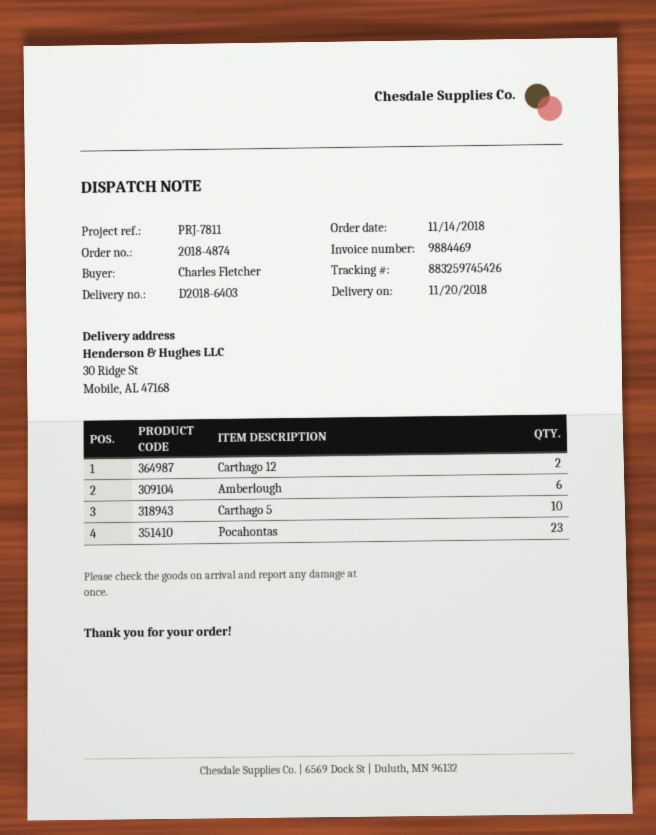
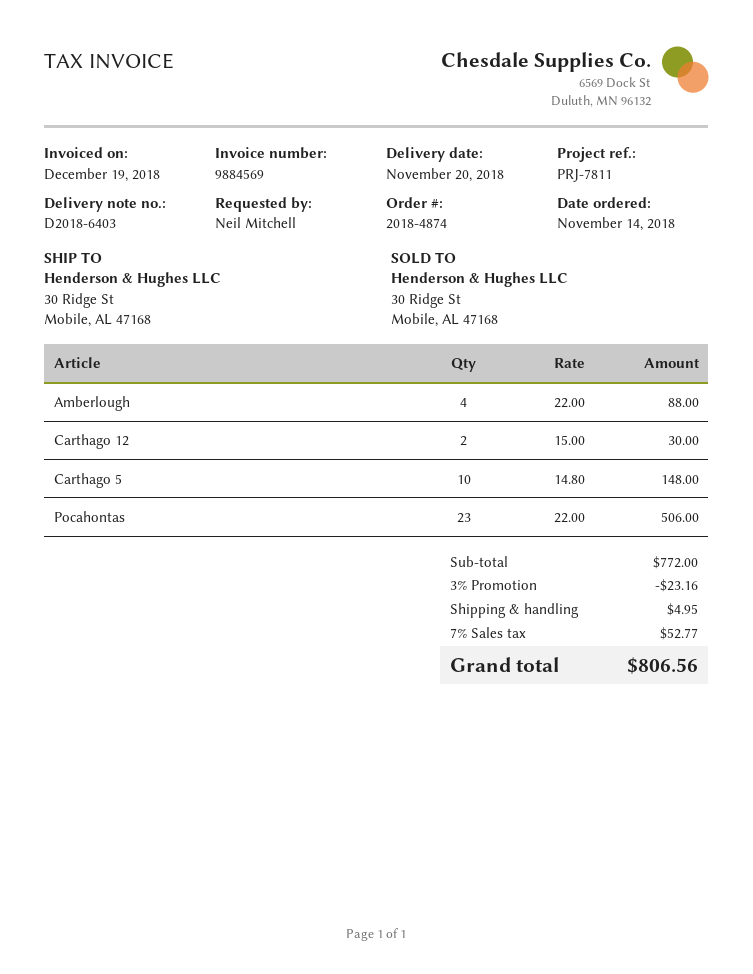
invoice number: 9884469 -> 9884569
ordered by: Charles Fletcher -> Neil Mitchell
Amberlough: 6 -> 4

